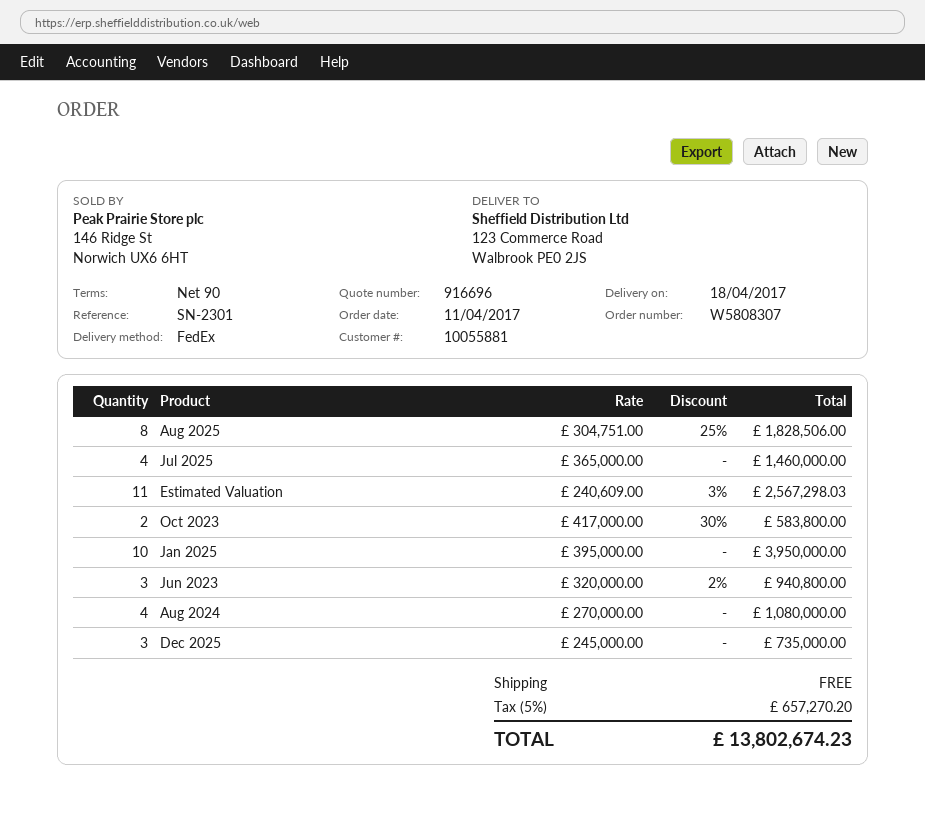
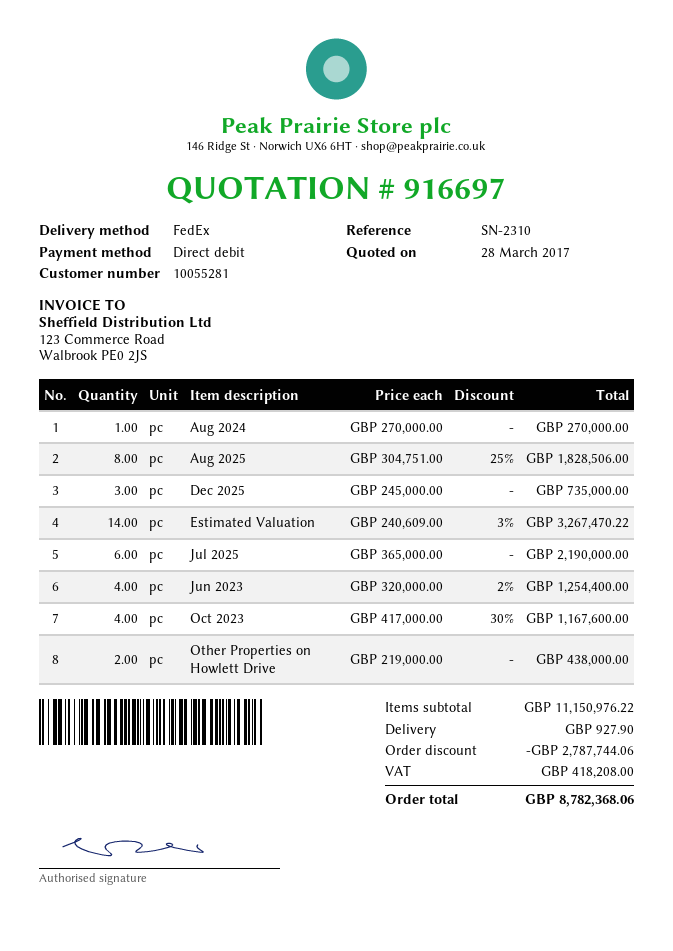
quote number: 916696 -> 916697
customer number: 10055881 -> 10055281
reference: SN-2301 -> SN-2310
Jul 2025: 4 x 365000.00 = 1460000.00 -> 6 x 365000.00 = 2190000.00
Estimated Valuation: 11 x 240609.00 - 3% = 2567298.03 -> 14 x 240609.00 - 3% = 3267470.22
Oct 2023: 2 x 417000.00 - 30% = 583800.00 -> 4 x 417000.00 - 30% = 1167600.00
Jan 2025: 10 x 395000.00 = 3950000.00 -> none
Jun 2023: 3 x 320000.00 - 2% = 940800.00 -> 4 x 320000.00 - 2% = 1254400.00
Aug 2024: 4 x 270000.00 = 1080000.00 -> 1 x 270000.00 = 270000.00
Other Properties on Howlett Drive: none -> 2 x 219000.00 = 438000.00
discount: none -> 2787744.06
shipping: 0.00 -> 927.90
tax: 657270.20 -> 418208.00
total: 13802674.23 -> 8782368.06

